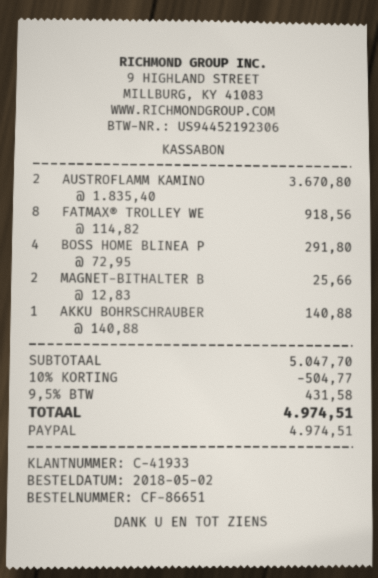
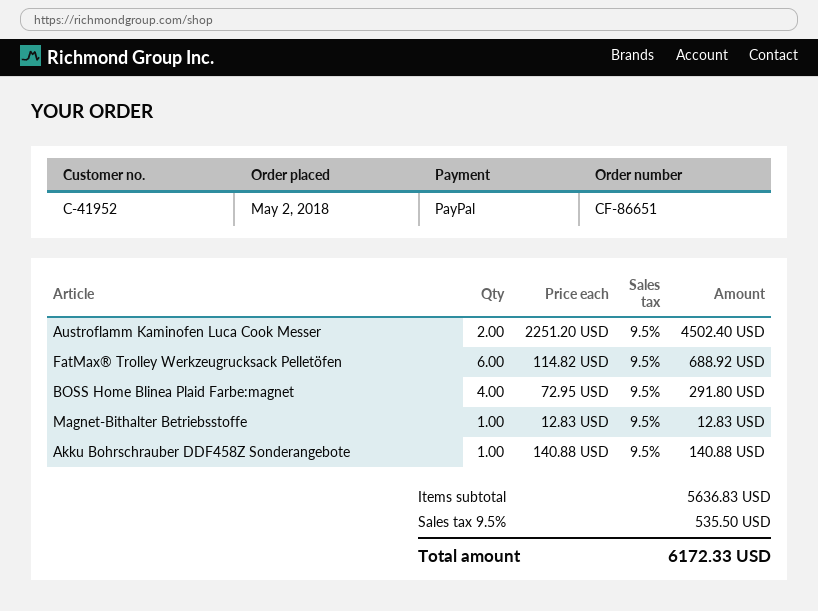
customer number: C-41933 -> C-41952
AUSTROFLAMM KAMINO: 2 x 1835.40 = 3670.80 -> 2 x 2251.20 = 4502.40
FATMAX® TROLLEY WE: 8 x 114.82 = 918.56 -> 6 x 114.82 = 688.92
MAGNET-BITHALTER B: 2 x 12.83 = 25.66 -> 1 x 12.83 = 12.83
subtotal: 5047.70 -> 5636.83
discount: 10% = 504.77 -> none
tax: 9.5% = 431.58 -> 9.5% = 535.50
total: 4974.51 -> 6172.33

